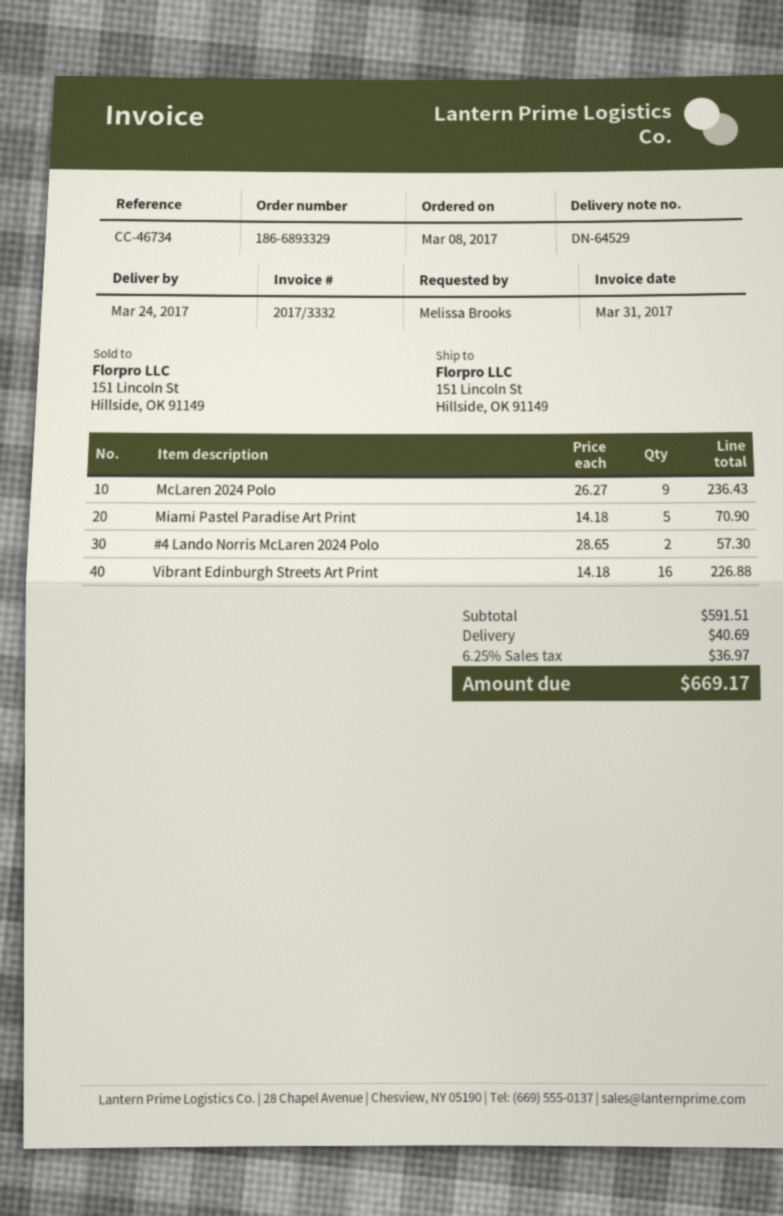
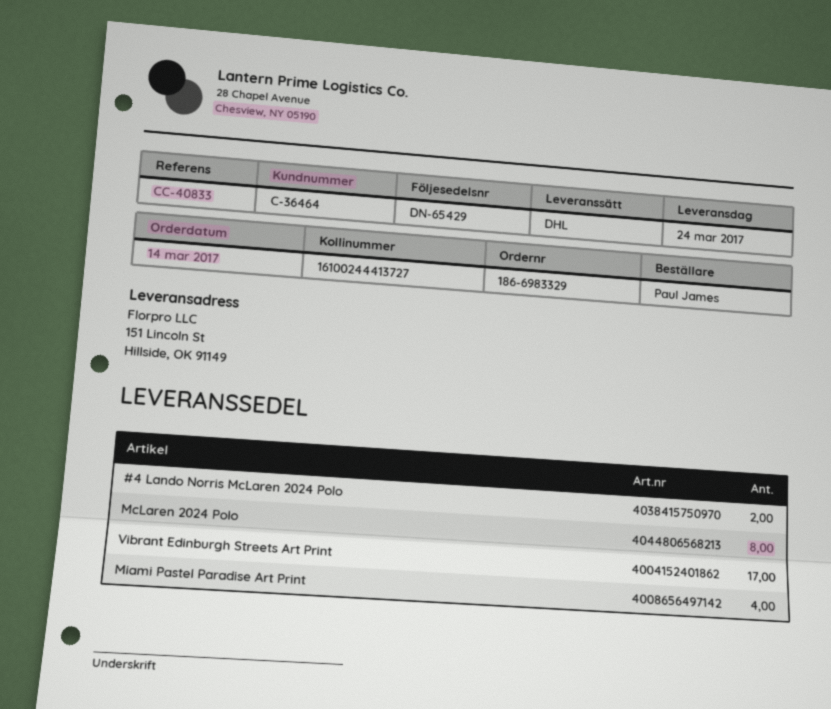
order number: 186-6893329 -> 186-6983329
order date: 2017-03-08 -> 2017-03-14
delivery note number: DN-64529 -> DN-65429
reference: CC-46734 -> CC-40833
ordered by: Melissa Brooks -> Paul James
McLaren 2024 Polo: 9 -> 8
Miami Pastel Paradise Art Print: 5 -> 4
Vibrant Edinburgh Streets Art Print: 16 -> 17

